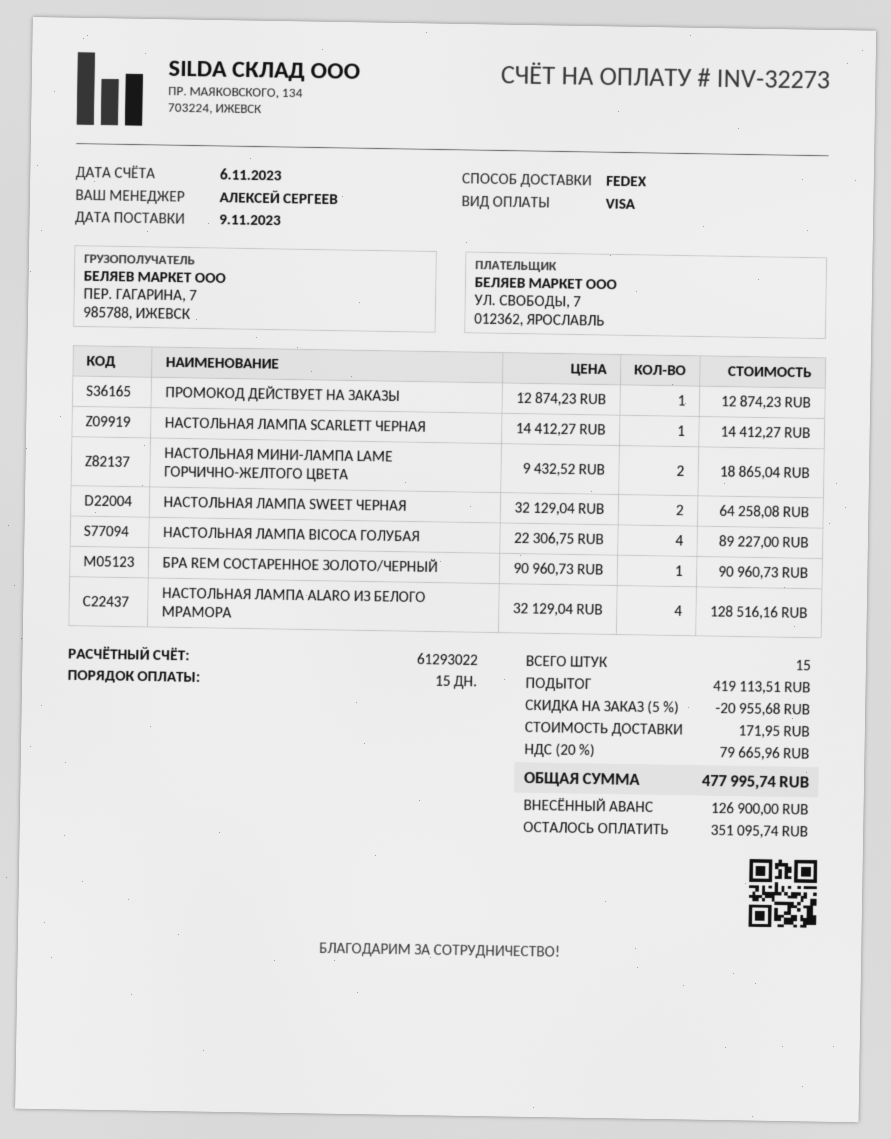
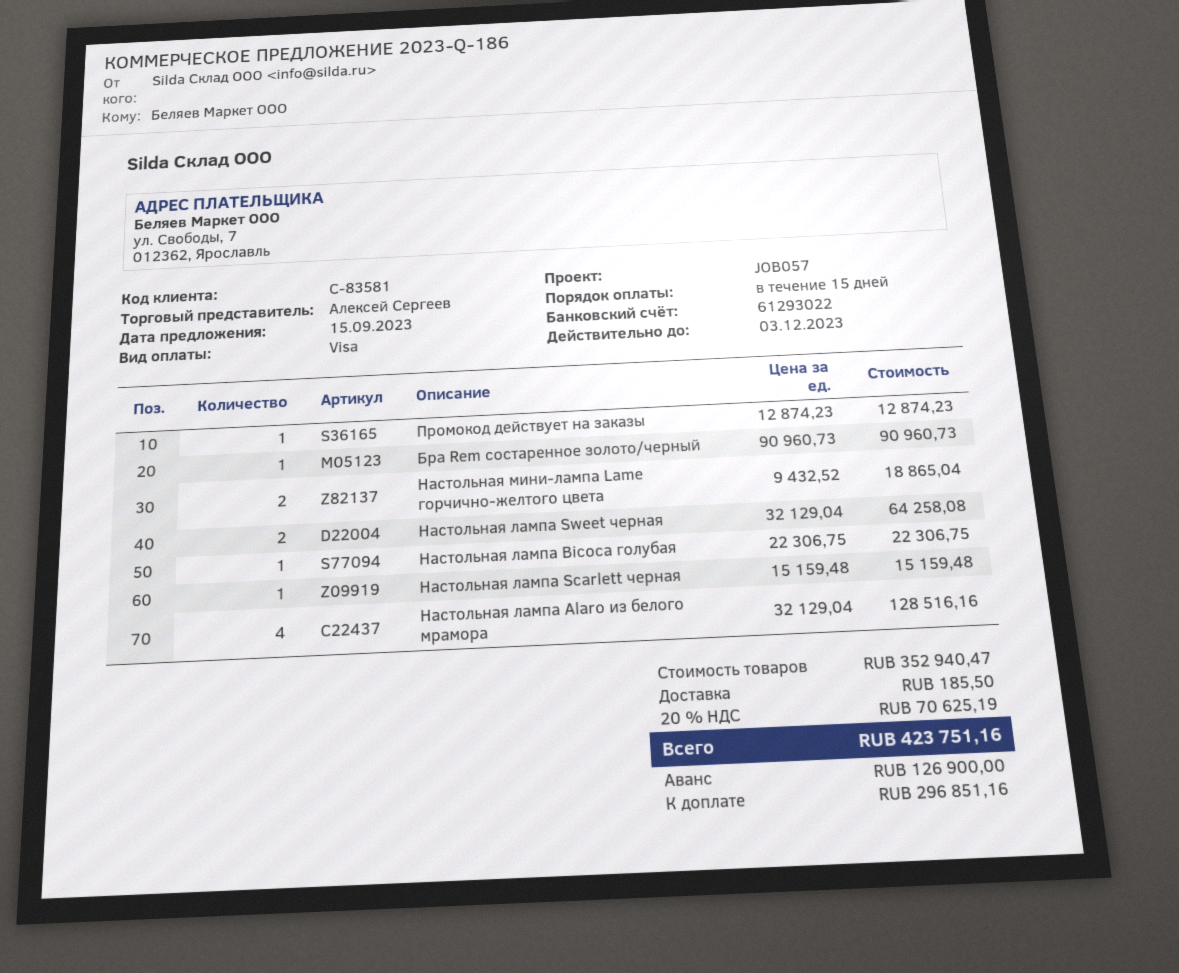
НАСТОЛЬНАЯ ЛАМПА SCARLETT ЧЕРНАЯ: 1 x 14412.27 = 14412.27 -> 1 x 15159.48 = 15159.48
НАСТОЛЬНАЯ ЛАМПА BICOCA ГОЛУБАЯ: 4 x 22306.75 = 89227.00 -> 1 x 22306.75 = 22306.75
subtotal: 419113.51 -> 352940.47
discount: 5% = 20955.68 -> none
shipping: 171.95 -> 185.50
tax: 20% = 79665.96 -> 20% = 70625.19
total: 477995.74 -> 423751.16
balance: 351095.74 -> 296851.16

